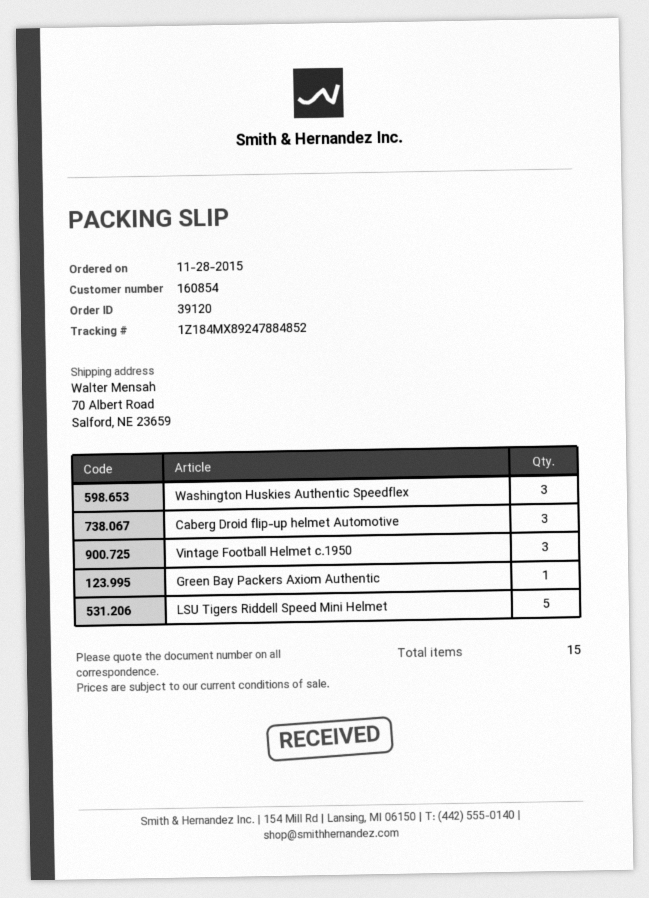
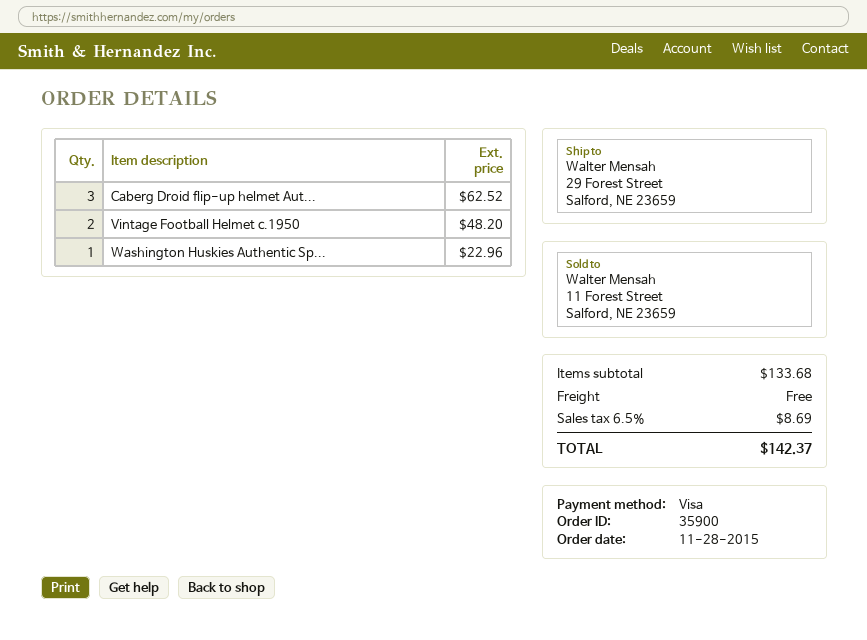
order number: 39120 -> 35900
ship to: 70 Albert Road, Salford, NE 23659 -> 29 Forest Street, Salford, NE 23659
Washington Huskies Authentic Speedflex: 3 -> 1
Vintage Football Helmet c.1950: 3 -> 2
Green Bay Packers Axiom Authentic: 1 -> none
LSU Tigers Riddell Speed Mini Helmet: 5 -> none

